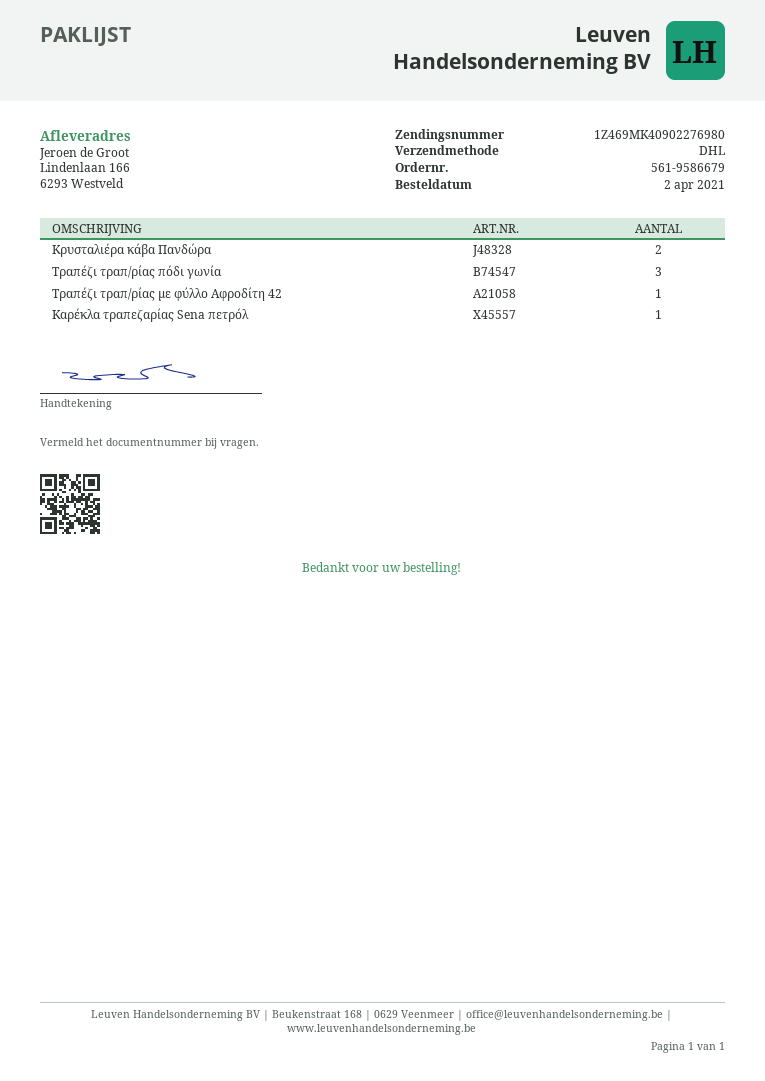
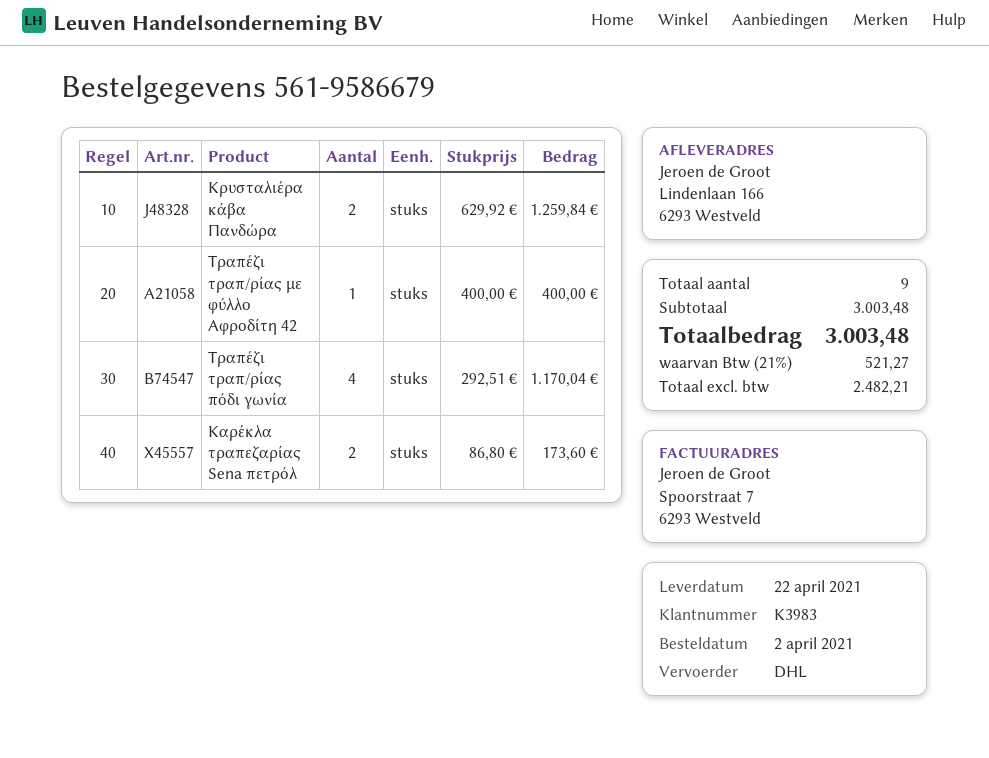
Τραπέζι τραπ/ρίας πόδι γωνία: 3 -> 4
Καρέκλα τραπεζαρίας Sena πετρόλ: 1 -> 2

